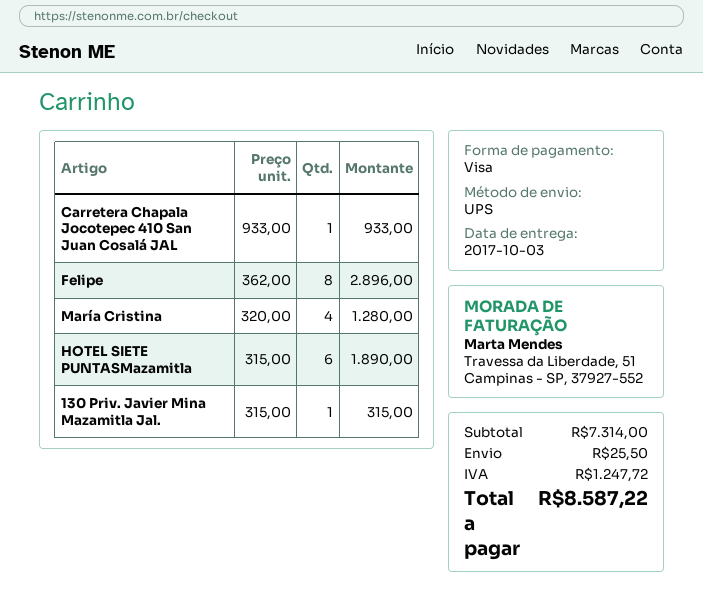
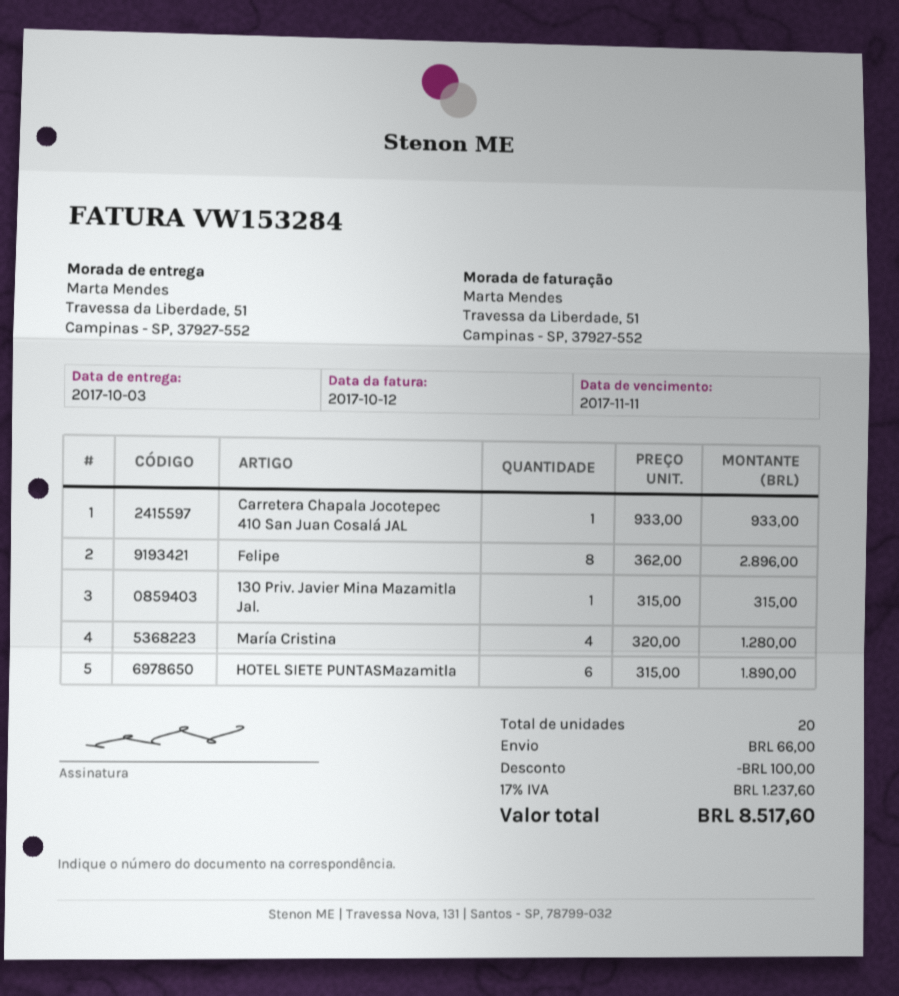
discount: none -> 100.00
shipping: 25.50 -> 66.00
tax: 1247.72 -> 1237.60
total: 8587.22 -> 8517.60

